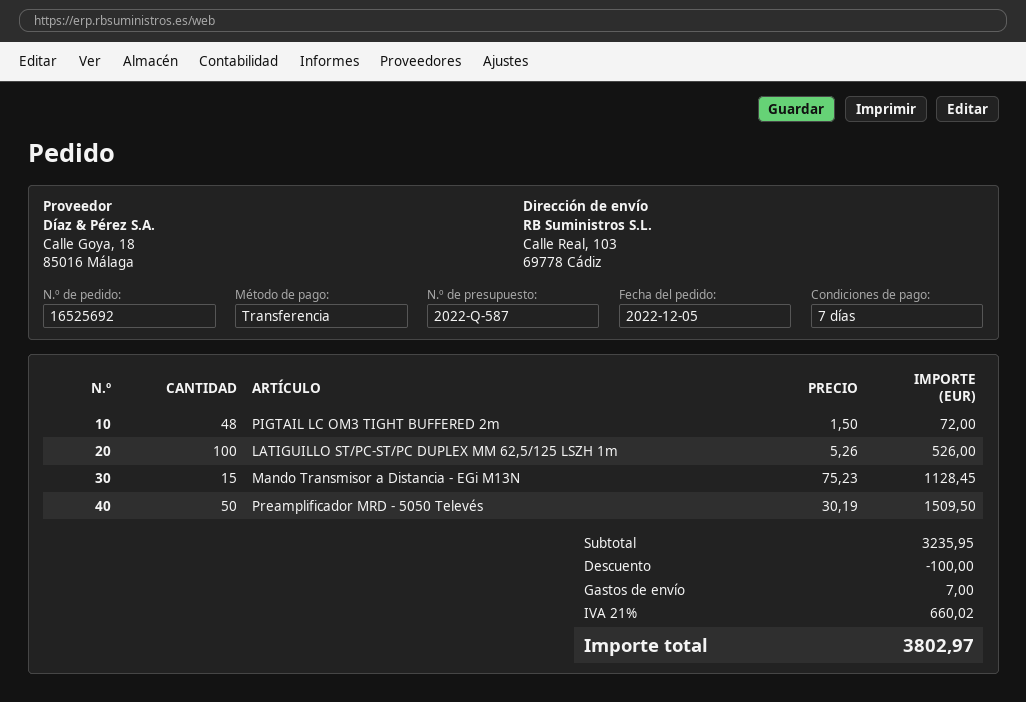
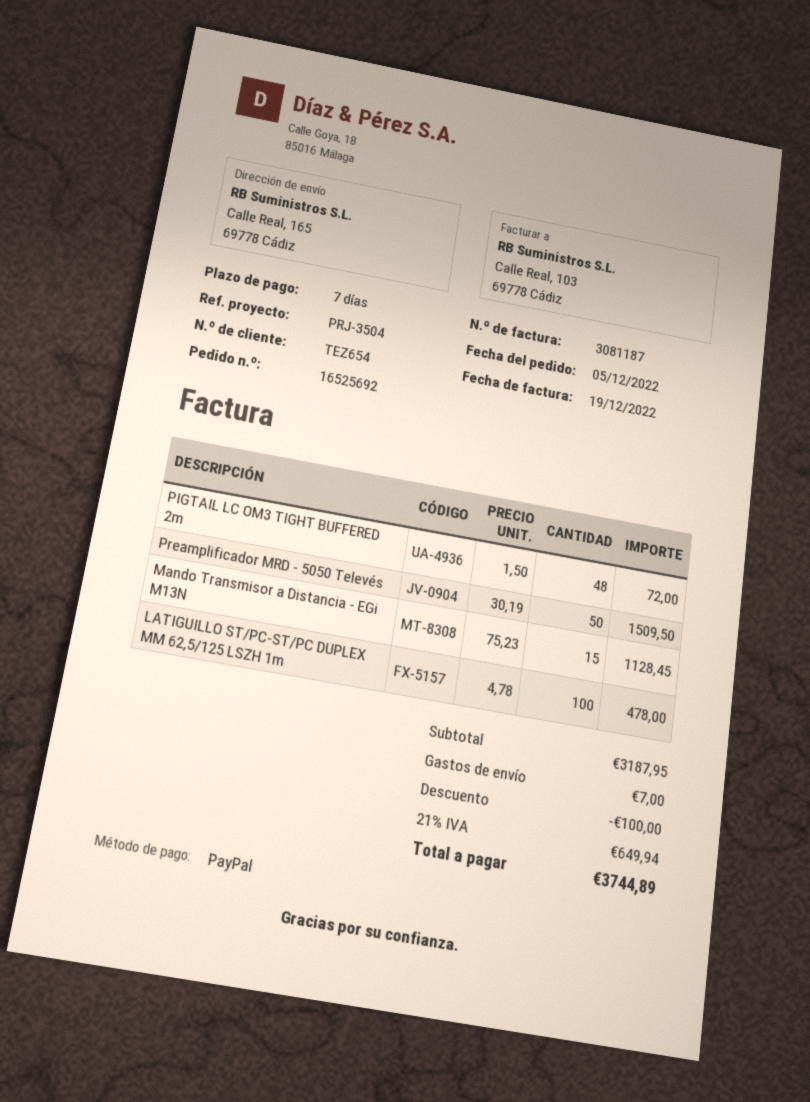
payment method: bank transfer -> PayPal
ship to: Calle Real, 103, 69778 Cádiz -> Calle Real, 165, 69778 Cádiz
LATIGUILLO ST/PC-ST/PC DUPLEX MM 62,5/125 LSZH 1m: 100 x 5.26 = 526.00 -> 100 x 4.78 = 478.00
subtotal: 3235.95 -> 3187.95
tax: 21% = 660.02 -> 21% = 649.94
total: 3802.97 -> 3744.89

